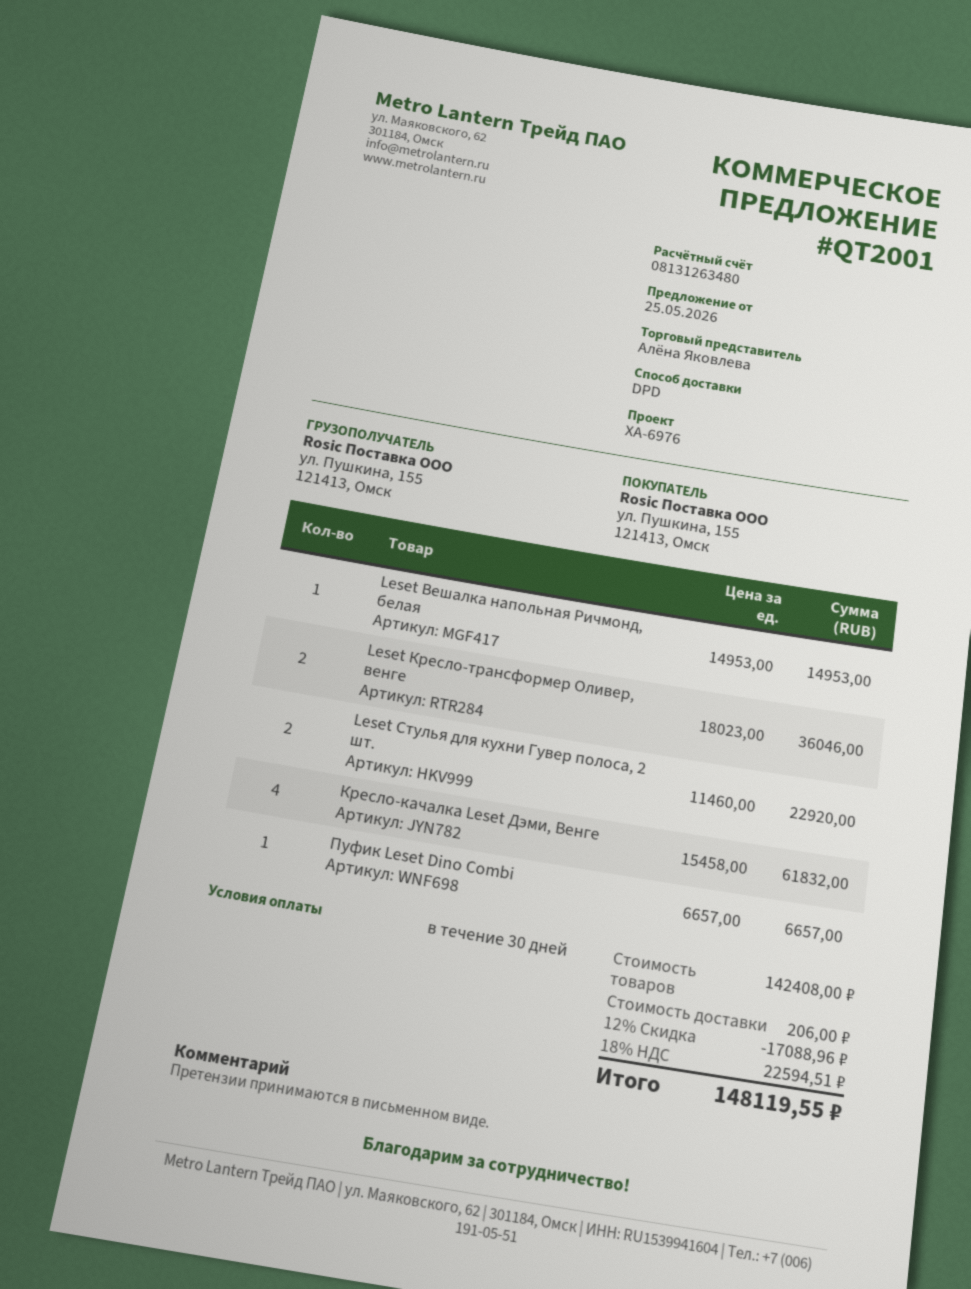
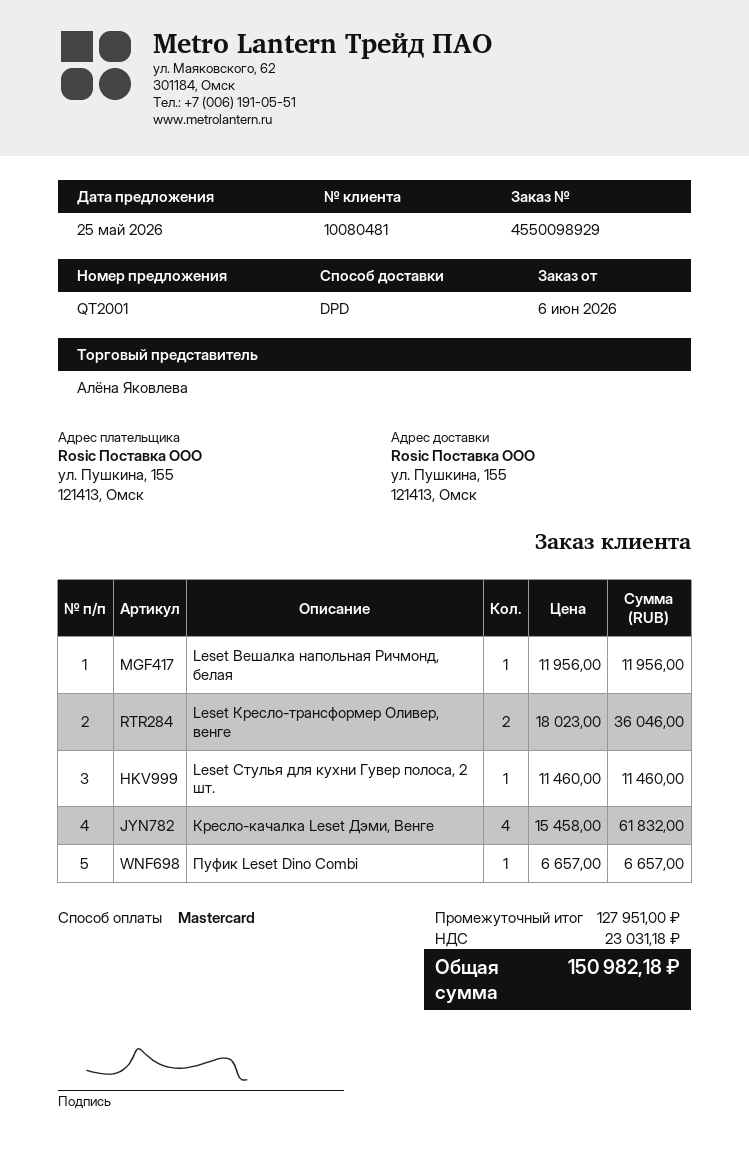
Leset Вешалка напольная Ричмонд, белая: 1 x 14953.00 = 14953.00 -> 1 x 11956.00 = 11956.00
Leset Стулья для кухни Гувер полоса, 2 шт.: 2 x 11460.00 = 22920.00 -> 1 x 11460.00 = 11460.00
subtotal: 142408.00 -> 127951.00
discount: 12% = 17088.96 -> none
shipping: 206.00 -> none
tax: 22594.51 -> 23031.18
total: 148119.55 -> 150982.18

